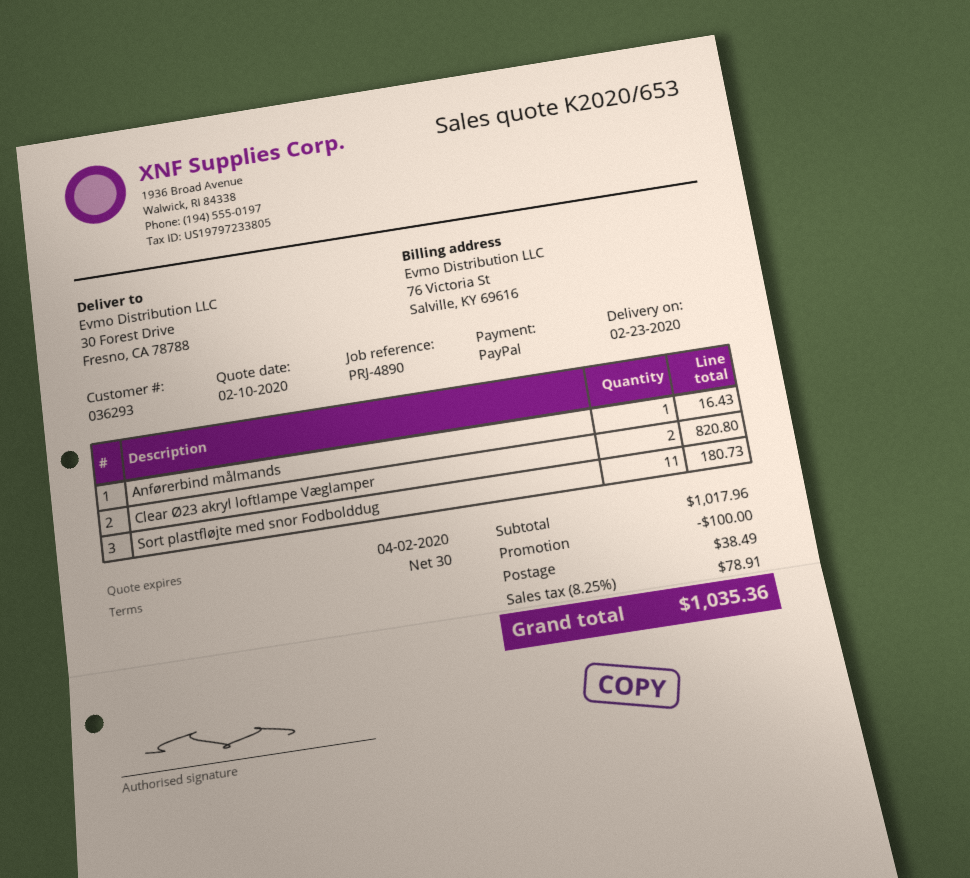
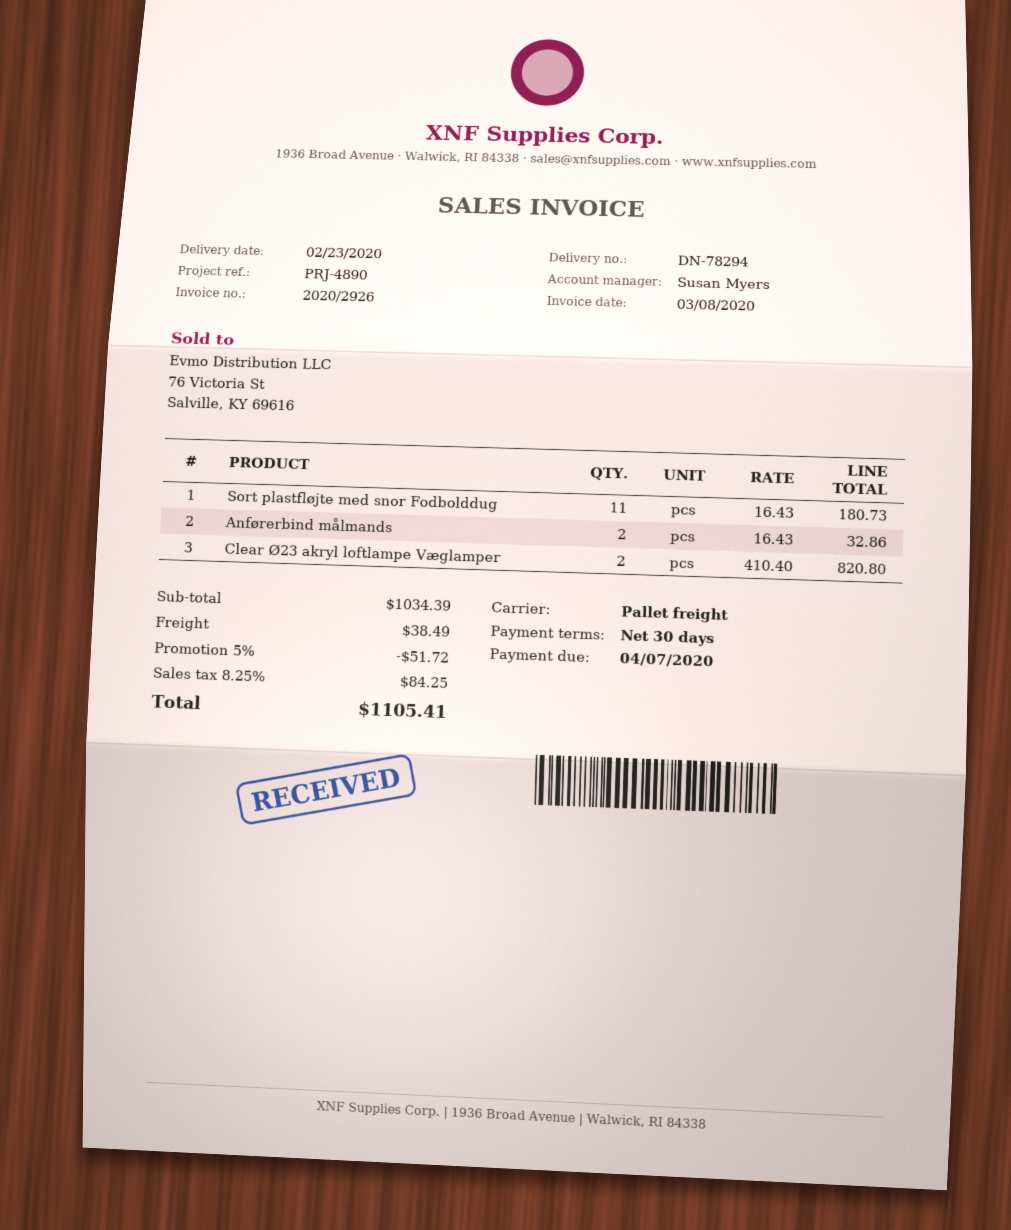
Anførerbind målmands: 1 for 16.43 -> 2 for 32.86
subtotal: 1017.96 -> 1034.39
discount: 100.00 -> 51.72
tax: 8.25% = 78.91 -> 8.25% = 84.25
total: 1035.36 -> 1105.41

